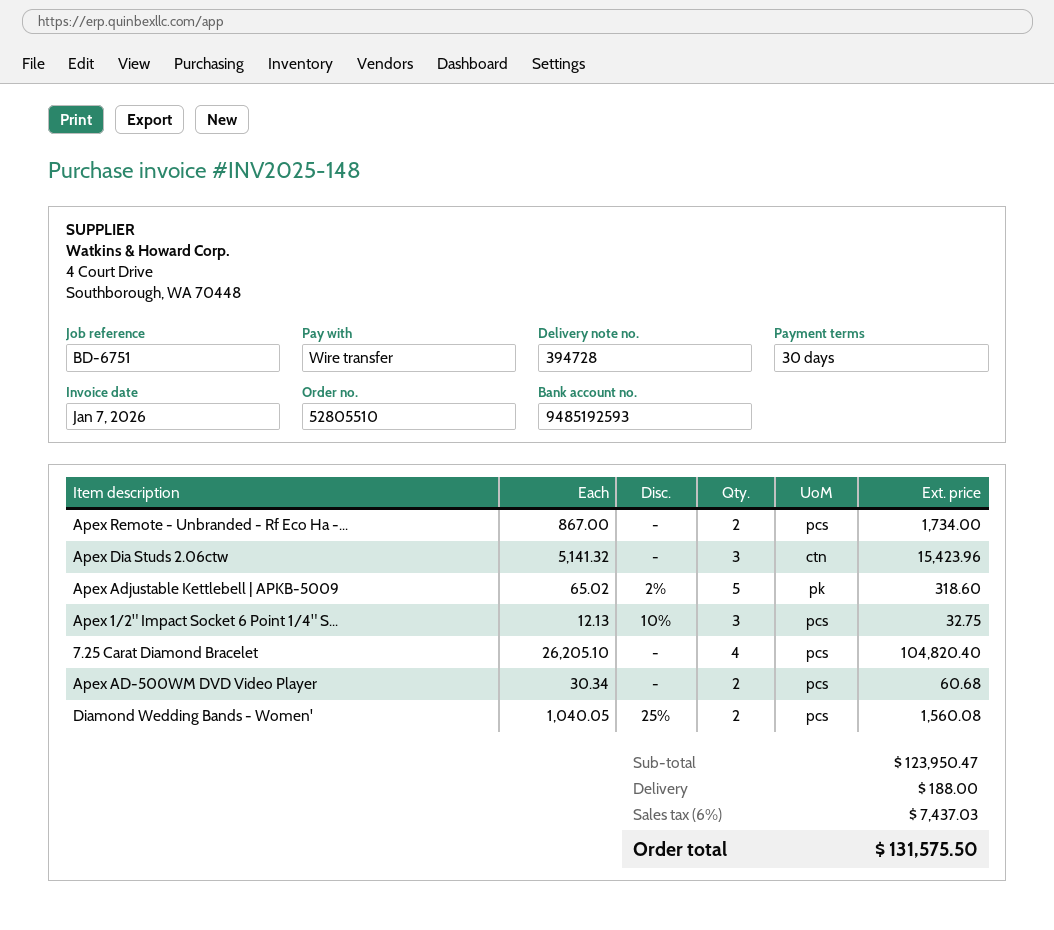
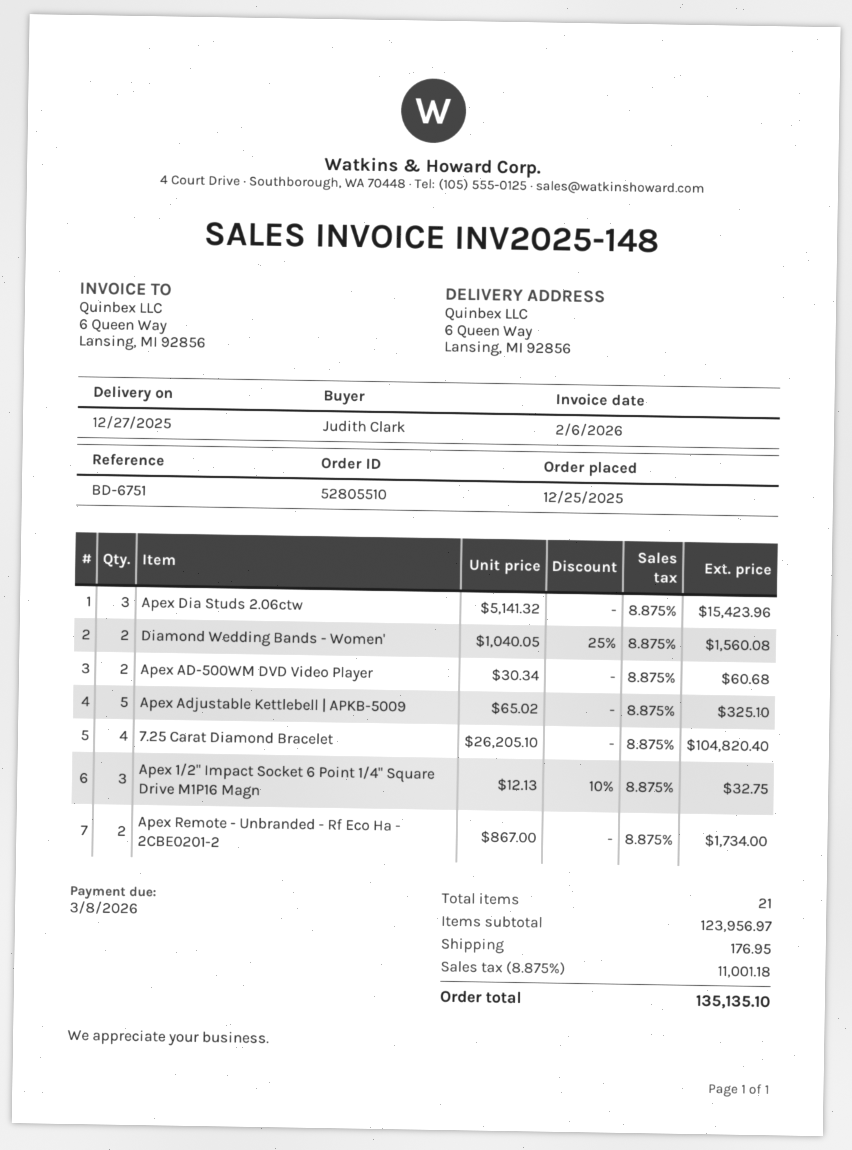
invoice date: 2026-01-07 -> 2026-02-06
Apex Adjustable Kettlebell | APKB-5009: 5 x 65.02 - 2% = 318.60 -> 5 x 65.02 = 325.10
subtotal: 123950.47 -> 123956.97
shipping: 188.00 -> 176.95
tax: 6% = 7437.03 -> 8.875% = 11001.18
total: 131575.50 -> 135135.10

